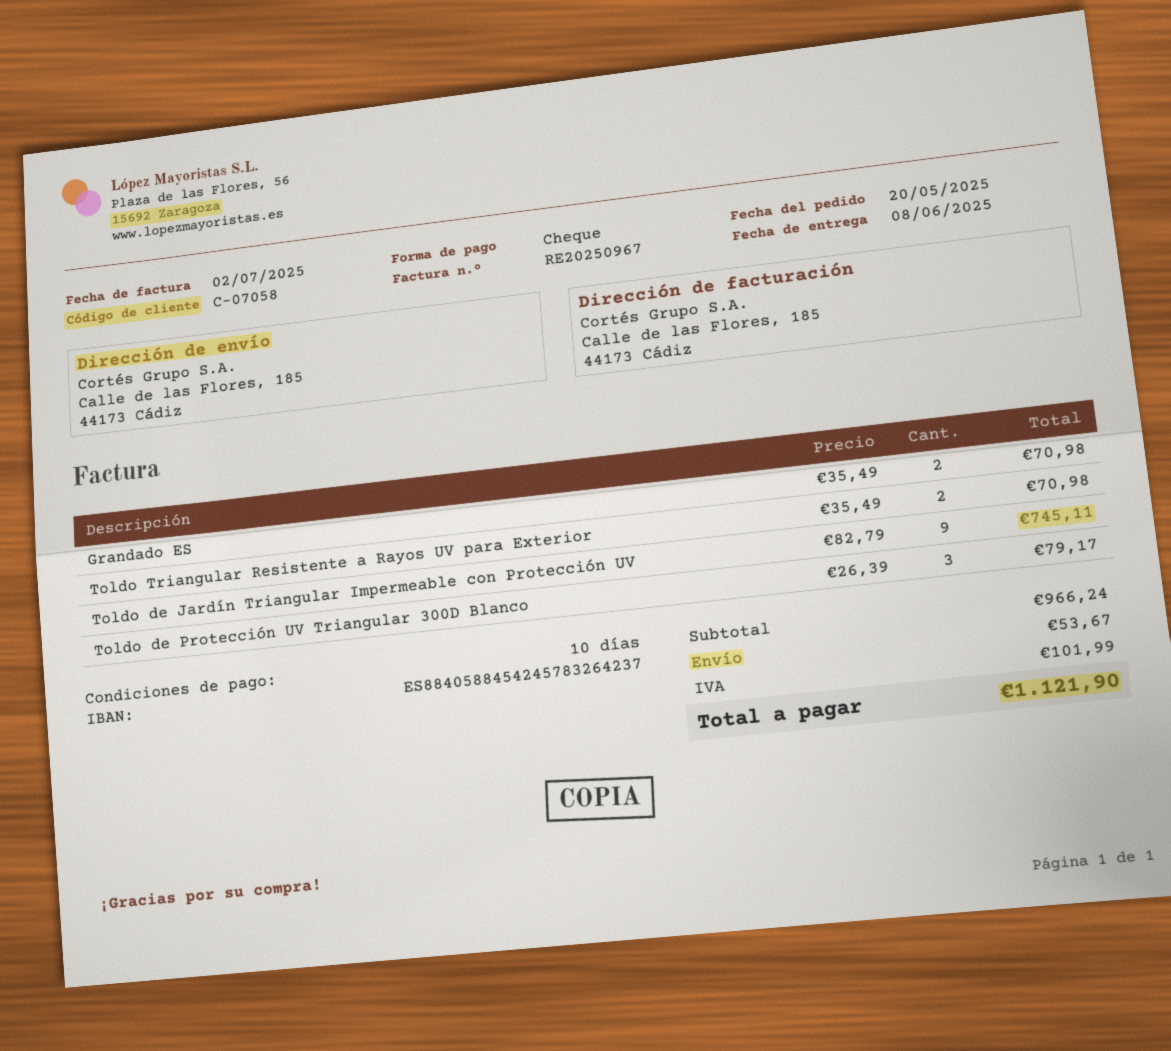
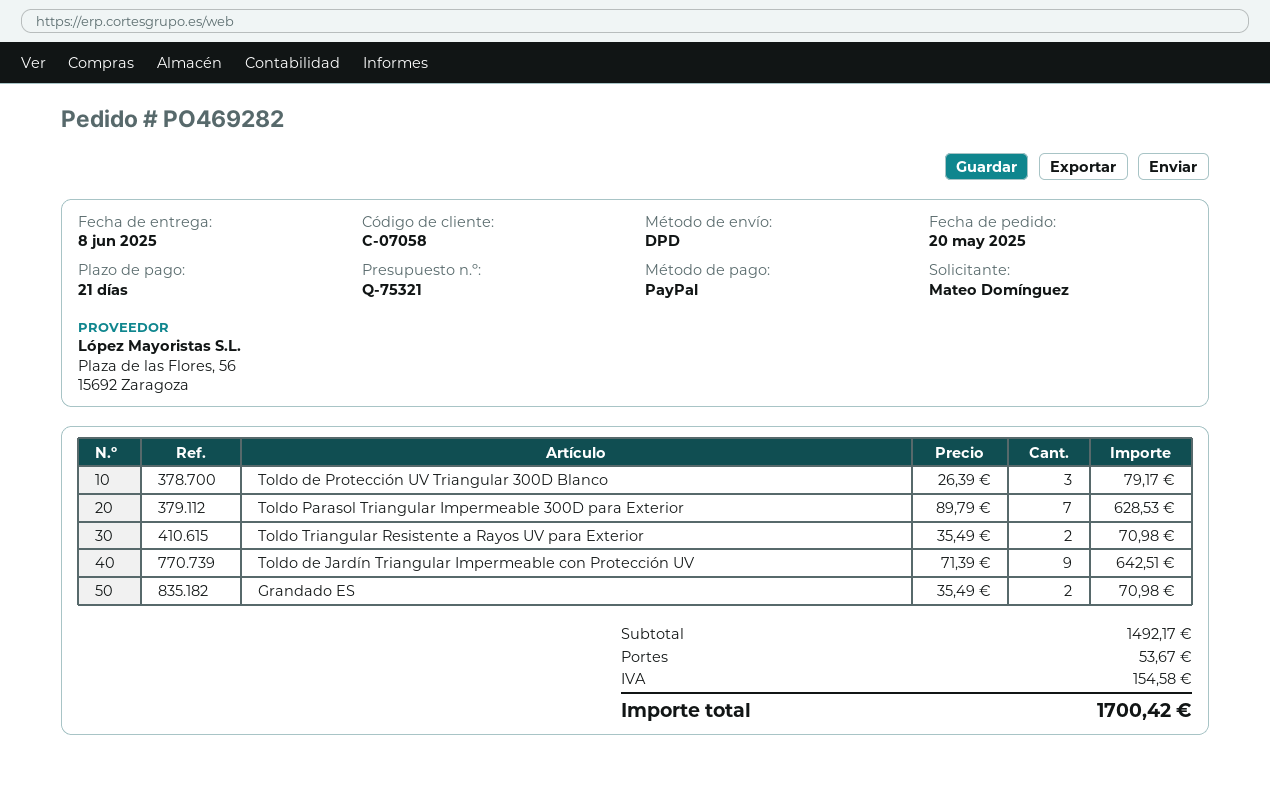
payment terms: 10 days -> 21 days
payment method: cheque -> PayPal
Toldo de Jardín Triangular Impermeable con Protección UV: 9 x 82.79 = 745.11 -> 9 x 71.39 = 642.51
Toldo Parasol Triangular Impermeable 300D para Exterior: none -> 7 x 89.79 = 628.53
subtotal: 966.24 -> 1492.17
tax: 101.99 -> 154.58
total: 1121.90 -> 1700.42

